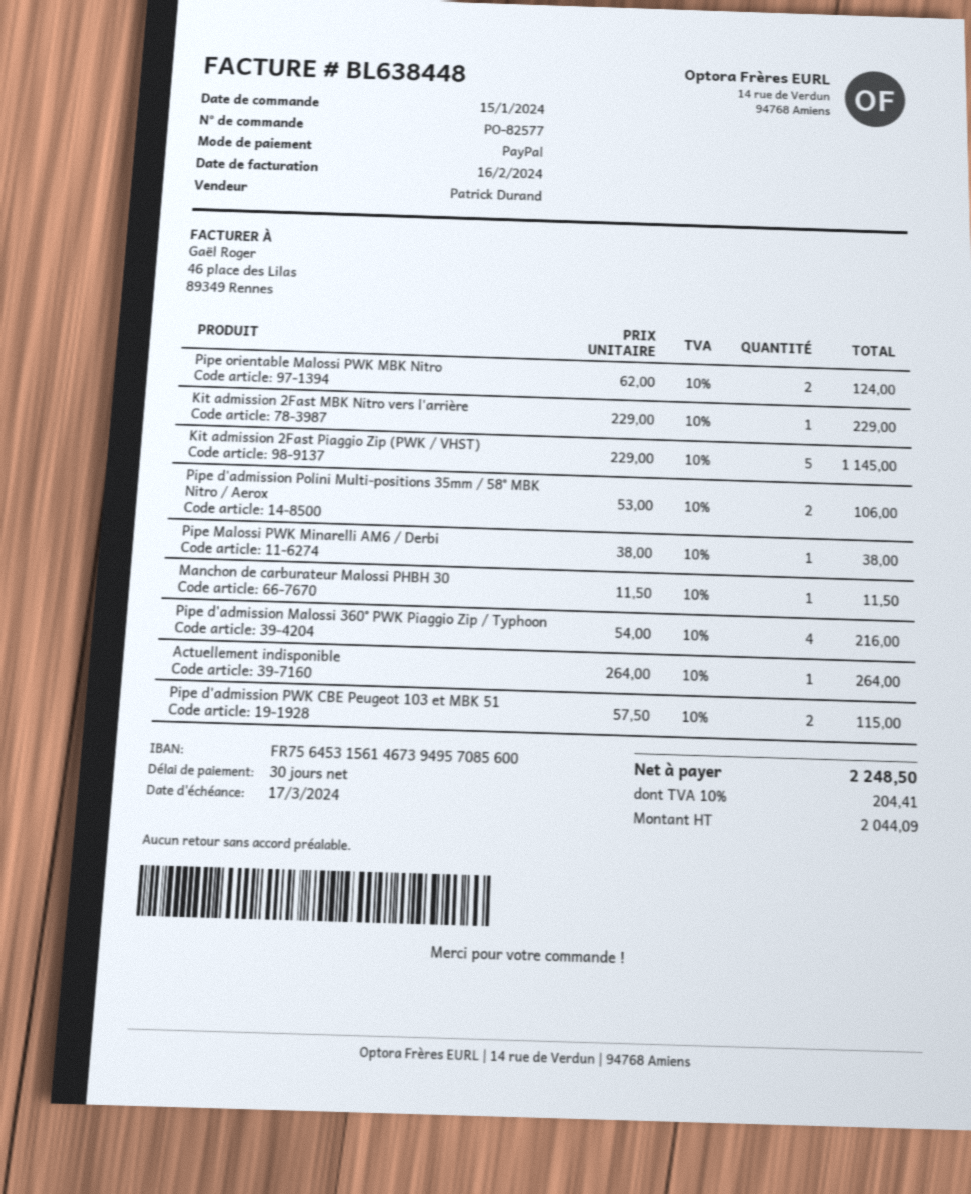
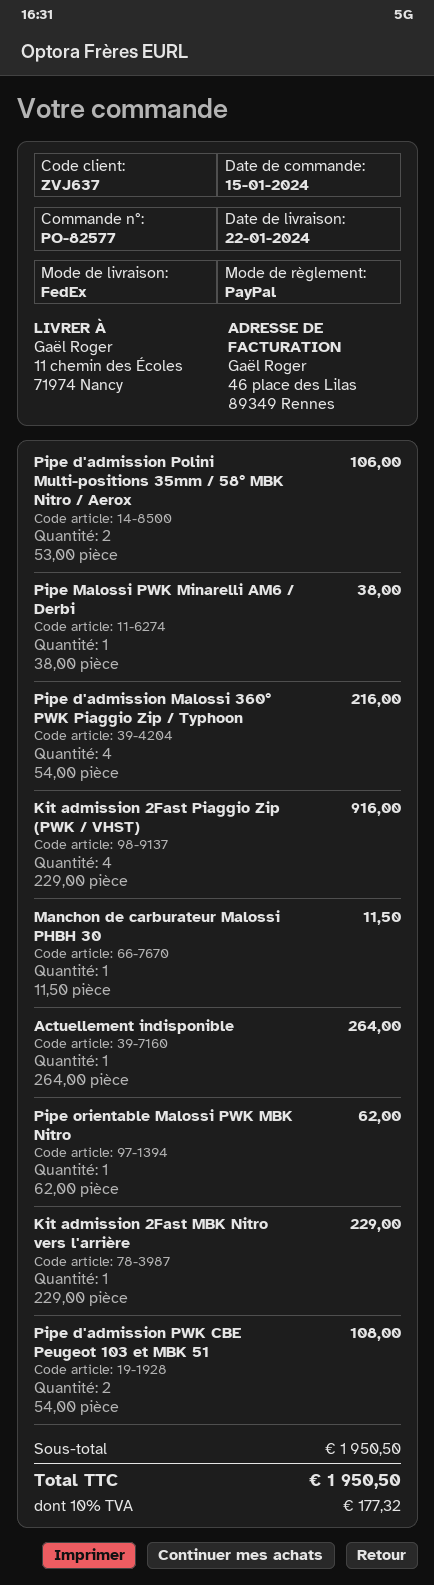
Pipe orientable Malossi PWK MBK Nitro: 2 x 62.00 = 124.00 -> 1 x 62.00 = 62.00
Kit admission 2Fast Piaggio Zip (PWK / VHST): 5 x 229.00 = 1145.00 -> 4 x 229.00 = 916.00
Pipe d'admission PWK CBE Peugeot 103 et MBK 51: 2 x 57.50 = 115.00 -> 2 x 54.00 = 108.00
tax: 10% = 204.41 -> 10% = 177.32
total: 2248.50 -> 1950.50

